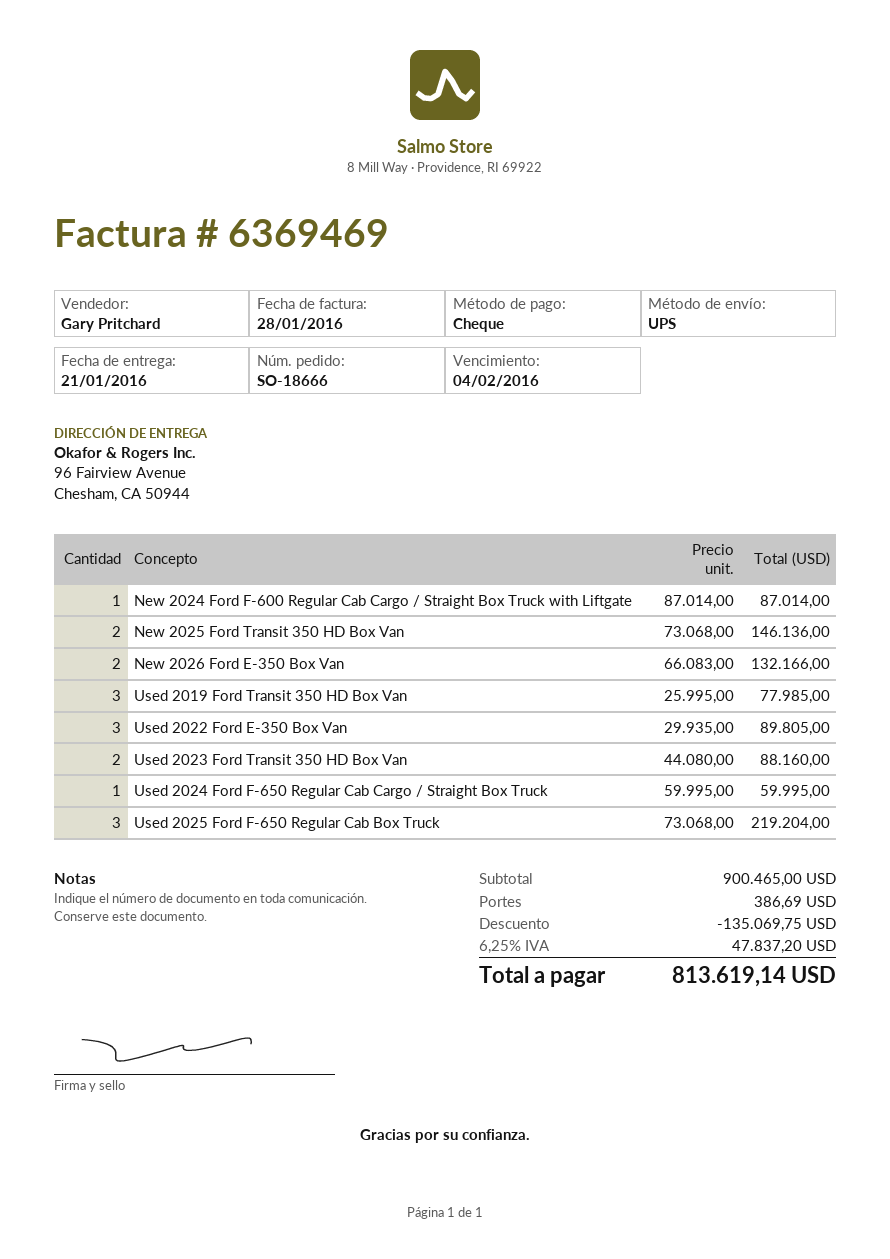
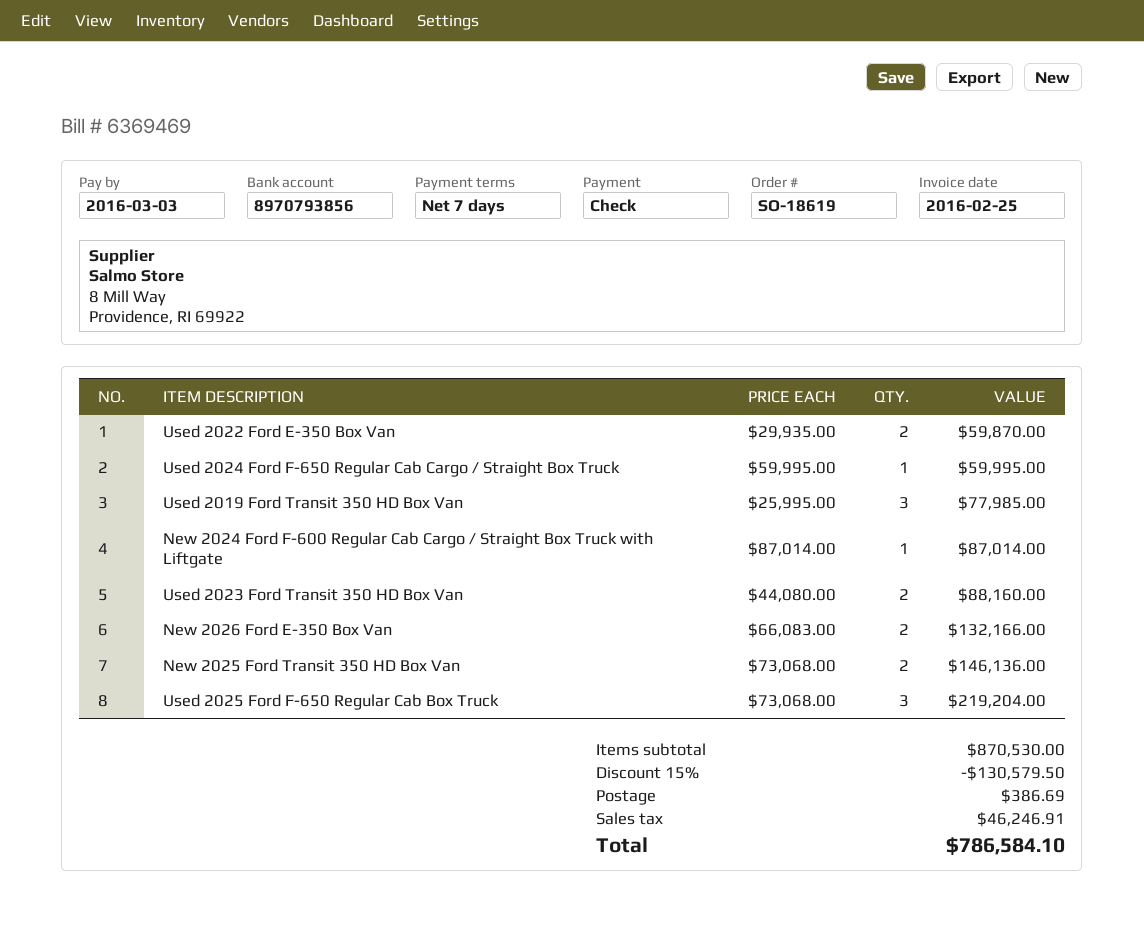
order number: SO-18666 -> SO-18619
invoice date: 2016-01-28 -> 2016-02-25
due date: 2016-02-04 -> 2016-03-03
Used 2022 Ford E-350 Box Van: 3 x 29935.00 = 89805.00 -> 2 x 29935.00 = 59870.00
subtotal: 900465.00 -> 870530.00
discount: 135069.75 -> 130579.50
tax: 47837.20 -> 46246.91
total: 813619.14 -> 786584.10

